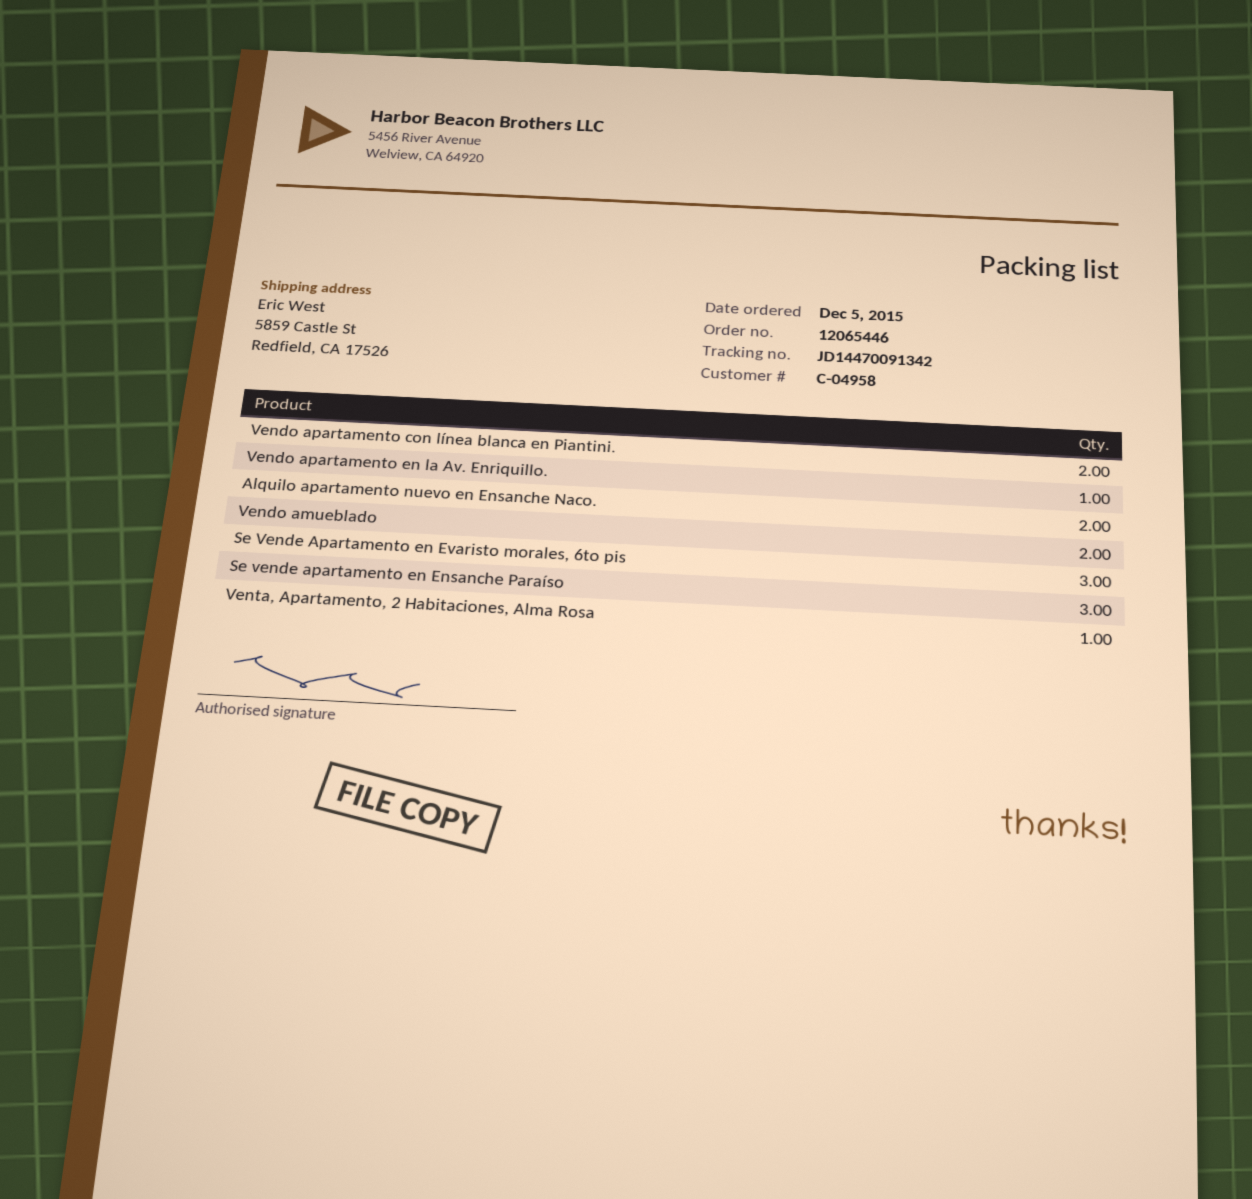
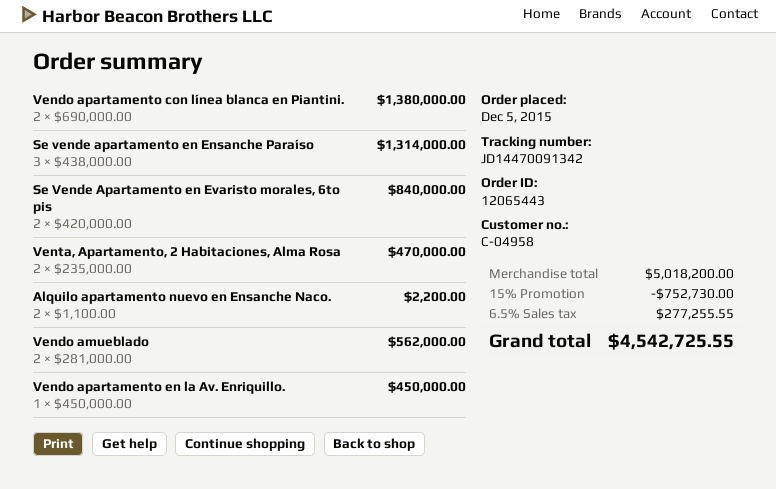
order number: 12065446 -> 12065443
Se Vende Apartamento en Evaristo morales, 6to pis: 3 -> 2
Venta, Apartamento, 2 Habitaciones, Alma Rosa: 1 -> 2

